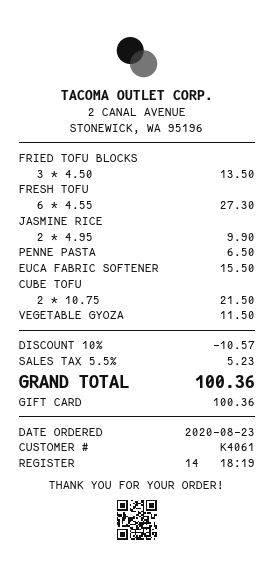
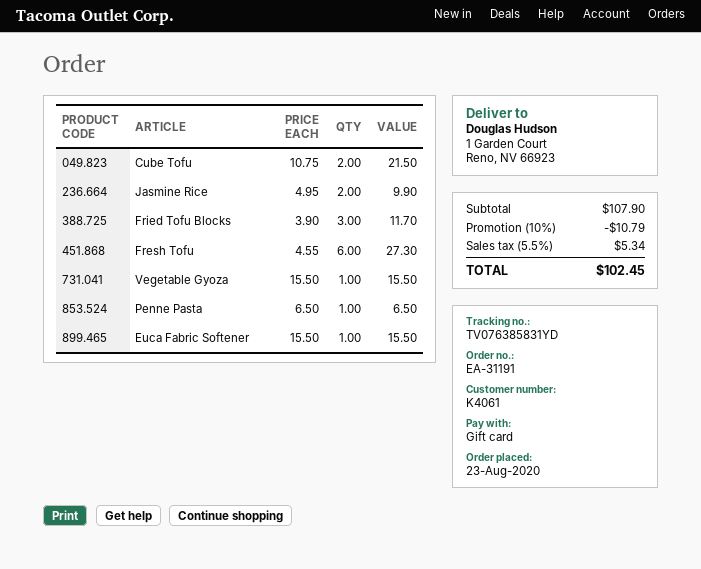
FRIED TOFU BLOCKS: 3 x 4.50 = 13.50 -> 3 x 3.90 = 11.70
VEGETABLE GYOZA: 1 x 11.50 = 11.50 -> 1 x 15.50 = 15.50
discount: 10% = 10.57 -> 10% = 10.79
tax: 5.5% = 5.23 -> 5.5% = 5.34
total: 100.36 -> 102.45

